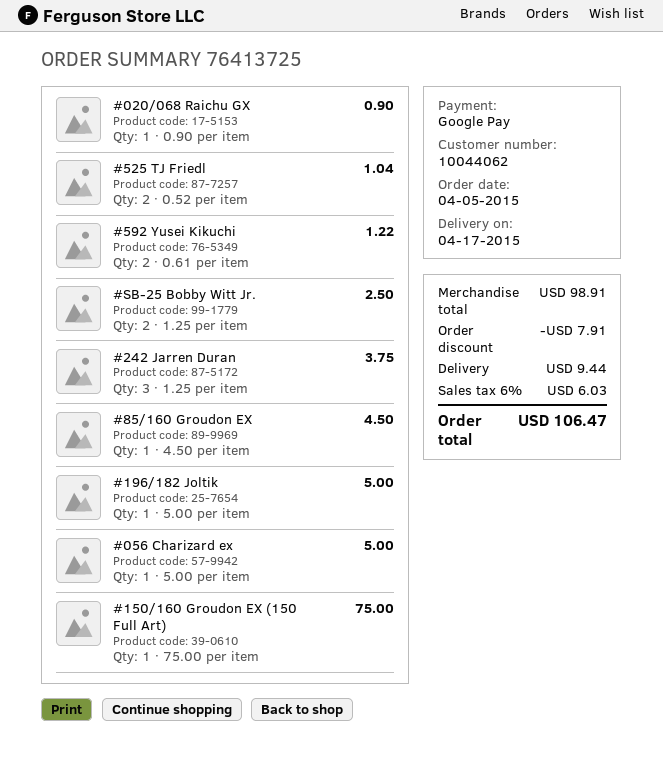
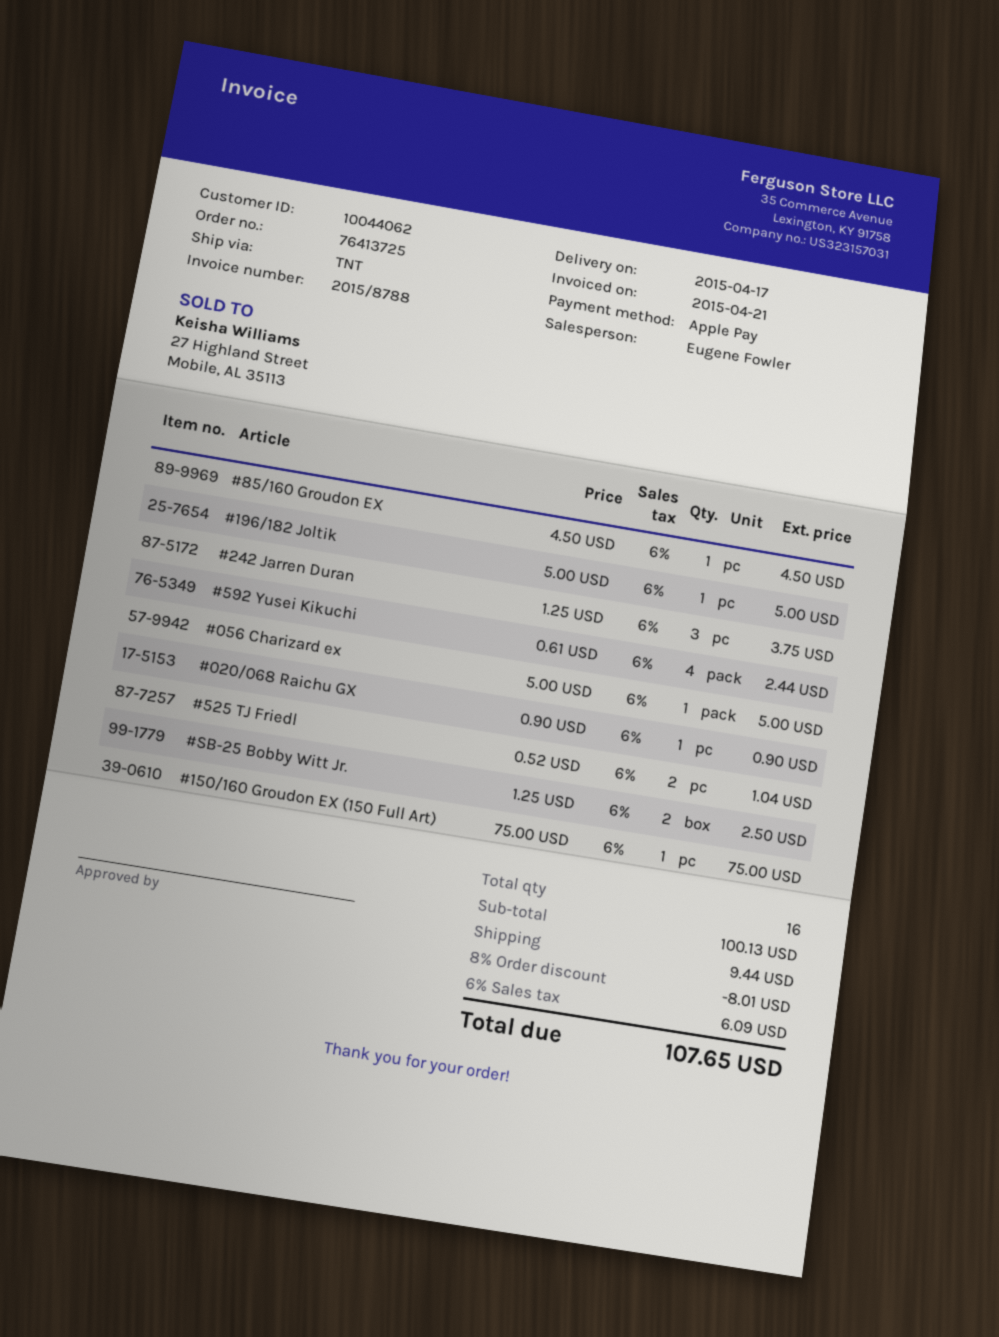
payment method: Google Pay -> Apple Pay
#592 Yusei Kikuchi: 2 x 0.61 = 1.22 -> 4 x 0.61 = 2.44
subtotal: 98.91 -> 100.13
discount: 7.91 -> 8.01
tax: 6% = 6.03 -> 6% = 6.09
total: 106.47 -> 107.65

